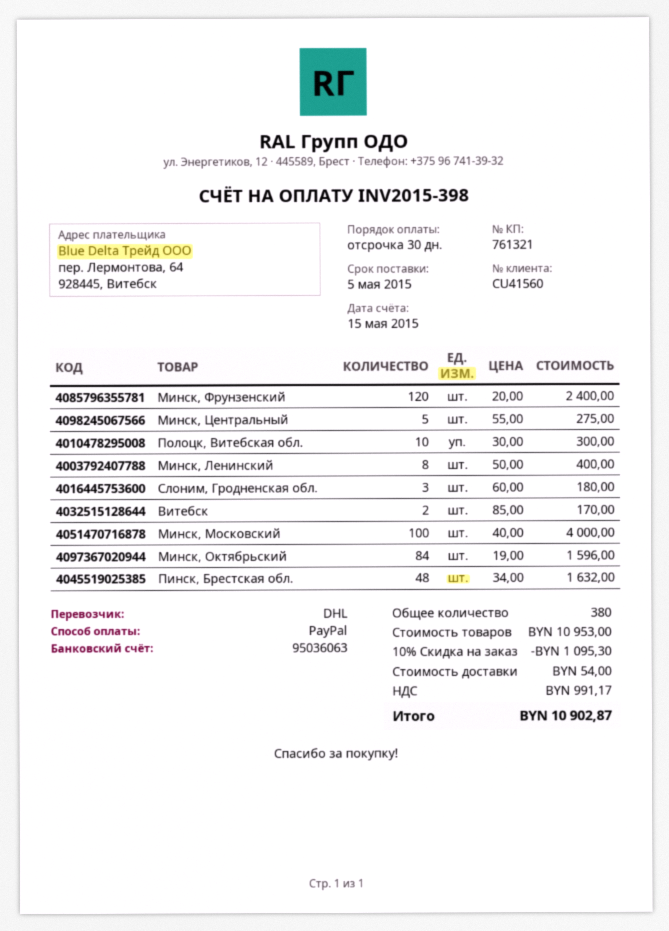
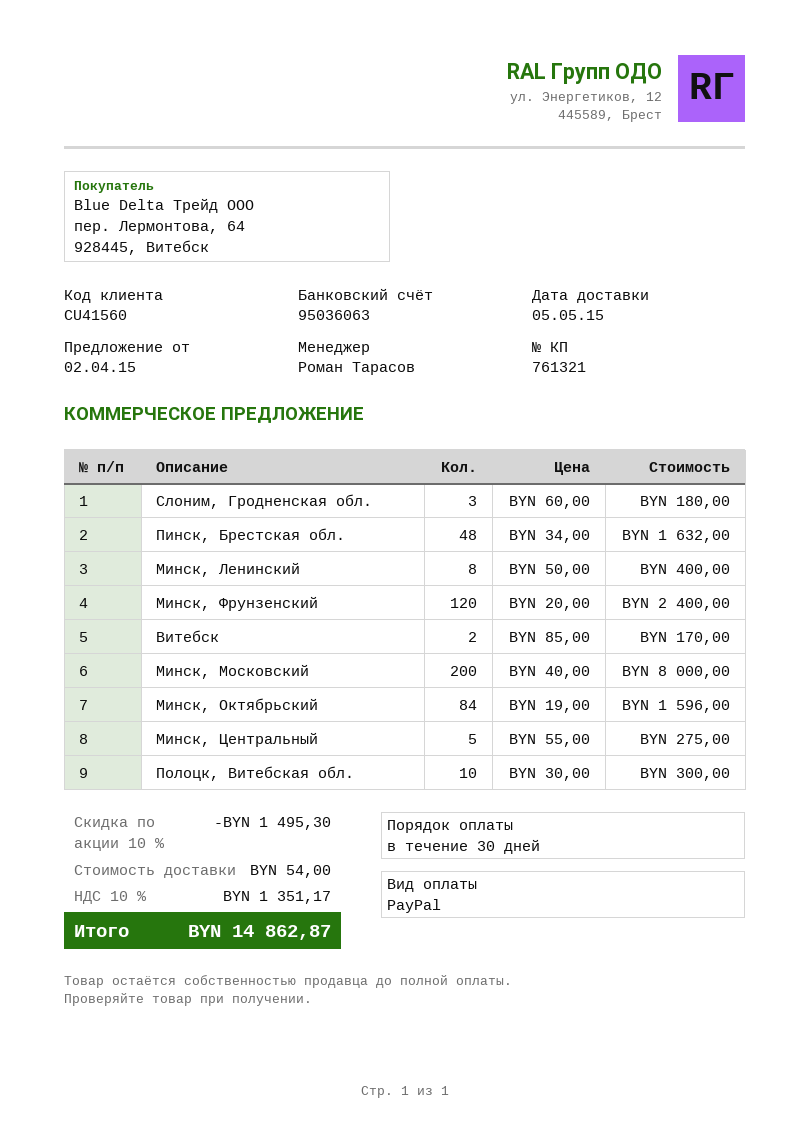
Минск, Московский: 100 x 40.00 = 4000.00 -> 200 x 40.00 = 8000.00
discount: 10% = 1095.30 -> 10% = 1495.30
tax: 991.17 -> 1351.17
total: 10902.87 -> 14862.87

